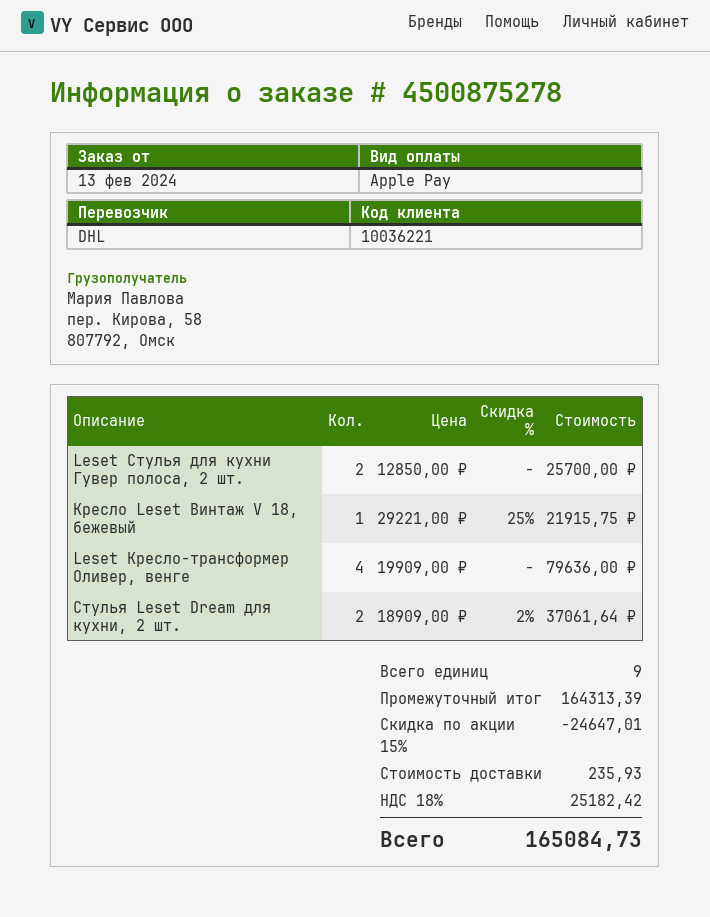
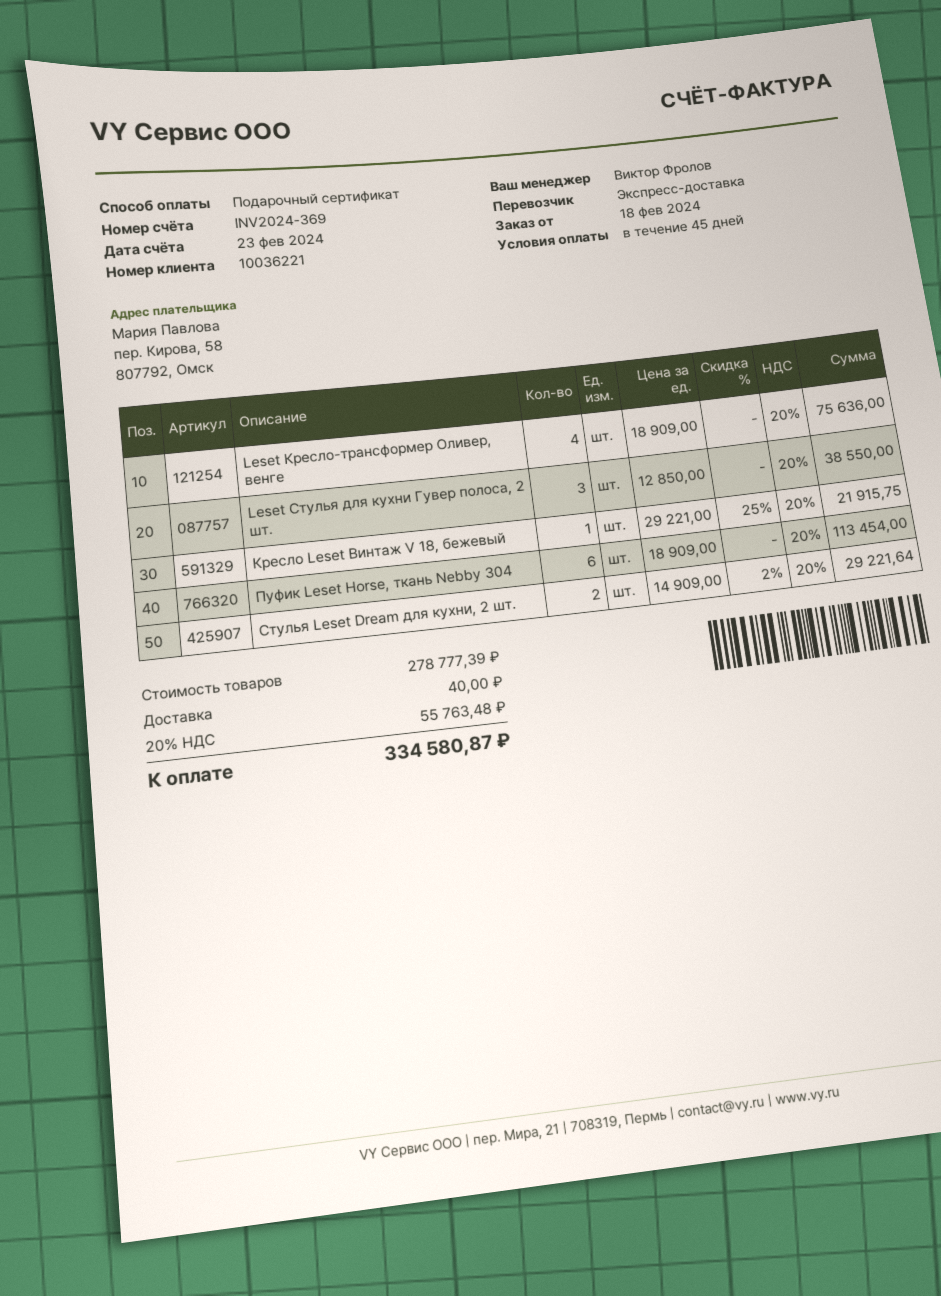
order date: 2024-02-13 -> 2024-02-18
payment method: Apple Pay -> gift card
shipping method: DHL -> express
Leset Стулья для кухни Гувер полоса, 2 шт.: 2 x 12850.00 = 25700.00 -> 3 x 12850.00 = 38550.00
Leset Кресло-трансформер Оливер, венге: 4 x 19909.00 = 79636.00 -> 4 x 18909.00 = 75636.00
Стулья Leset Dream для кухни, 2 шт.: 2 x 18909.00 - 2% = 37061.64 -> 2 x 14909.00 - 2% = 29221.64
Пуфик Leset Horse, ткань Nebby 304: none -> 6 x 18909.00 = 113454.00
subtotal: 164313.39 -> 278777.39
discount: 15% = 24647.01 -> none
shipping: 235.93 -> 40.00
tax: 18% = 25182.42 -> 20% = 55763.48
total: 165084.73 -> 334580.87

